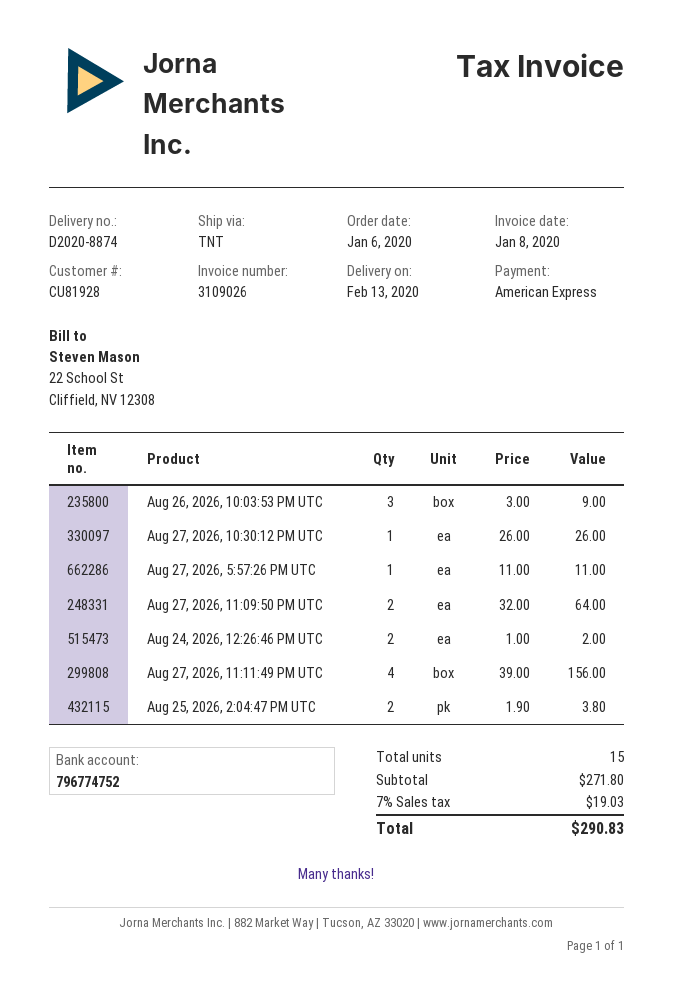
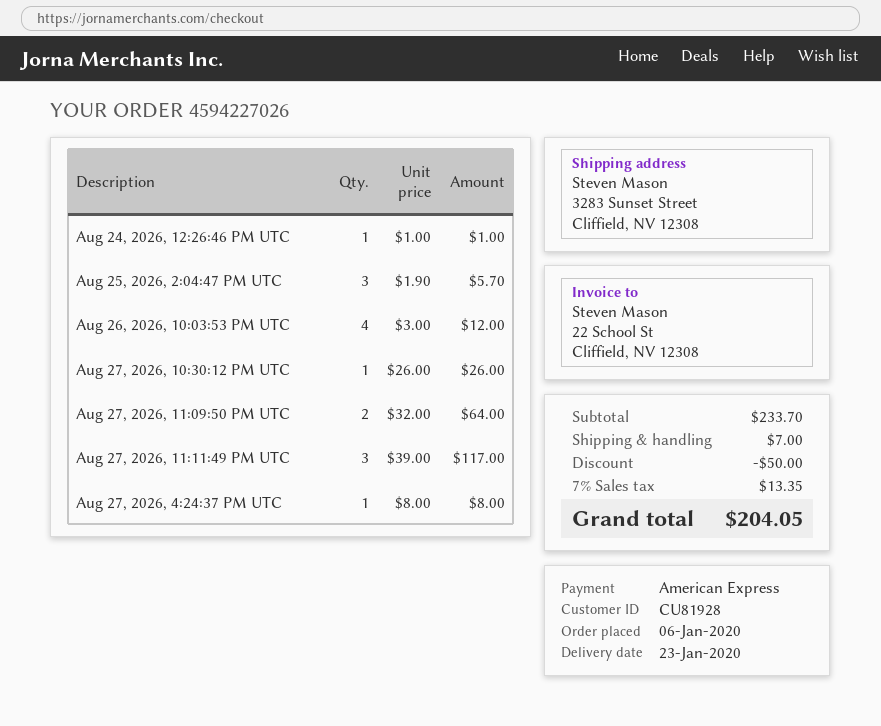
delivery date: 2020-02-13 -> 2020-01-23
Aug 26, 2026, 10:03:53 PM UTC: 3 x 3.00 = 9.00 -> 4 x 3.00 = 12.00
Aug 27, 2026, 5:57:26 PM UTC: 1 x 11.00 = 11.00 -> none
Aug 24, 2026, 12:26:46 PM UTC: 2 x 1.00 = 2.00 -> 1 x 1.00 = 1.00
Aug 27, 2026, 11:11:49 PM UTC: 4 x 39.00 = 156.00 -> 3 x 39.00 = 117.00
Aug 25, 2026, 2:04:47 PM UTC: 2 x 1.90 = 3.80 -> 3 x 1.90 = 5.70
Aug 27, 2026, 4:24:37 PM UTC: none -> 1 x 8.00 = 8.00
subtotal: 271.80 -> 233.70
discount: none -> 50.00
shipping: none -> 7.00
tax: 7% = 19.03 -> 7% = 13.35
total: 290.83 -> 204.05

